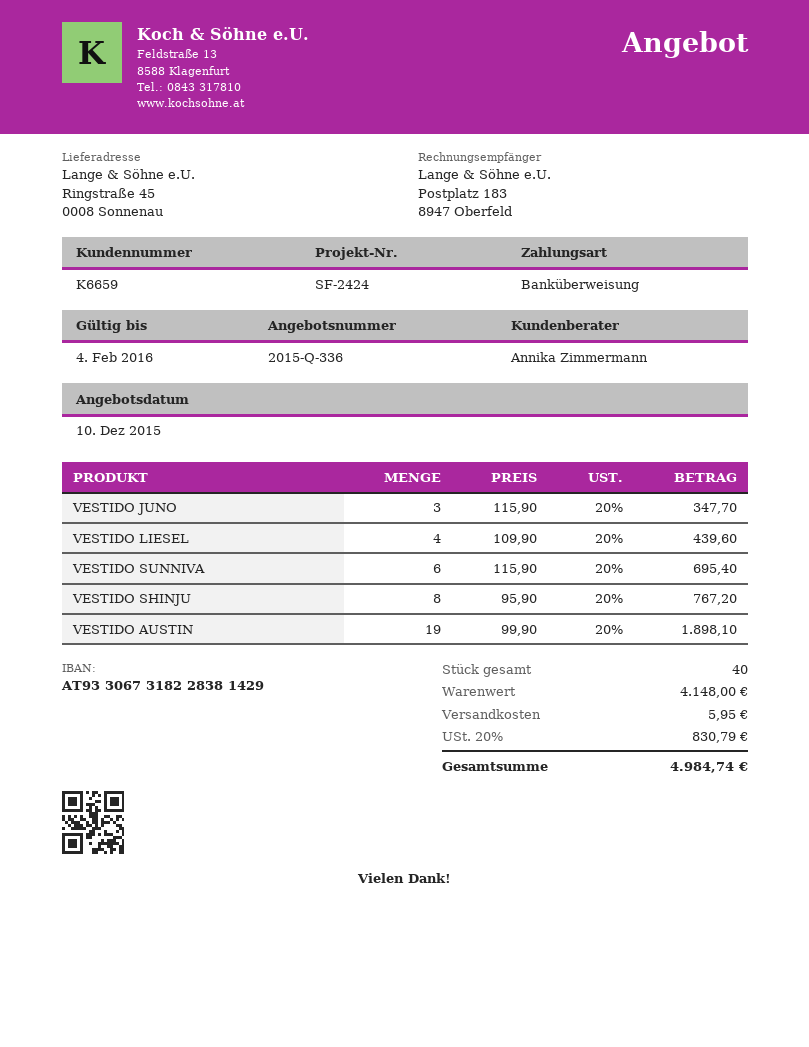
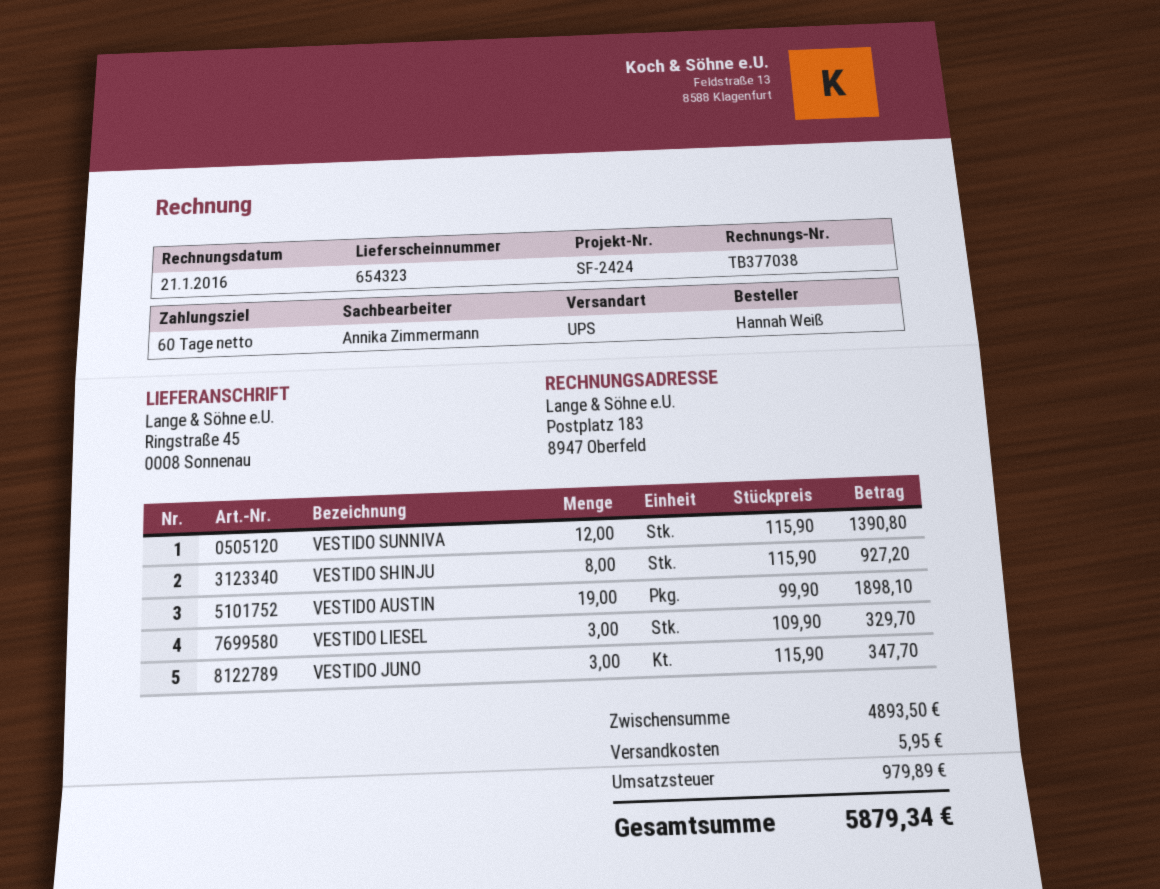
VESTIDO LIESEL: 4 x 109.90 = 439.60 -> 3 x 109.90 = 329.70
VESTIDO SUNNIVA: 6 x 115.90 = 695.40 -> 12 x 115.90 = 1390.80
VESTIDO SHINJU: 8 x 95.90 = 767.20 -> 8 x 115.90 = 927.20
subtotal: 4148.00 -> 4893.50
tax: 830.79 -> 979.89
total: 4984.74 -> 5879.34

